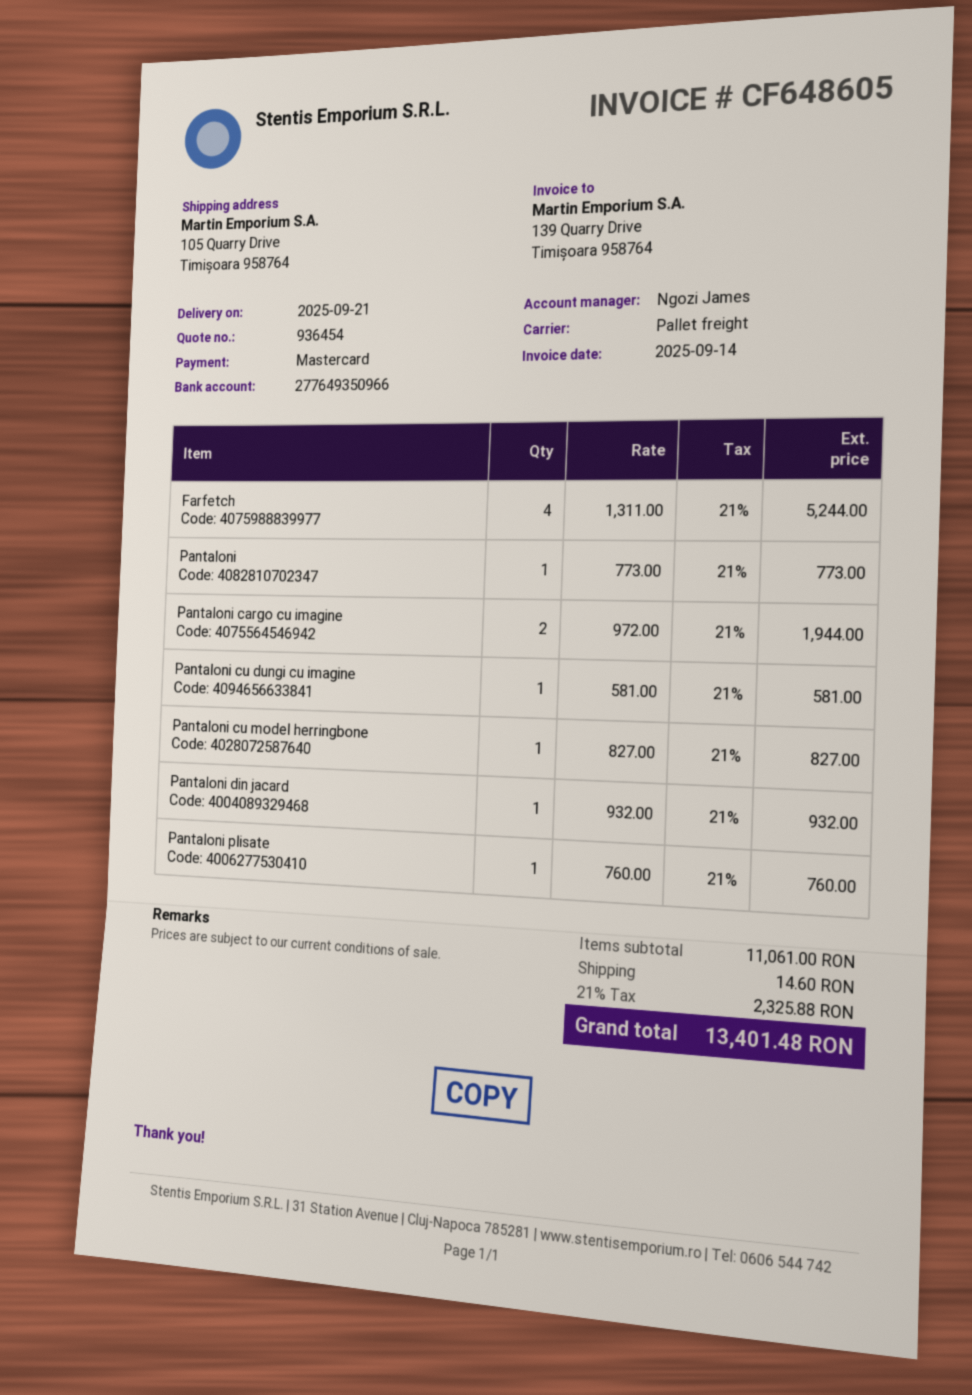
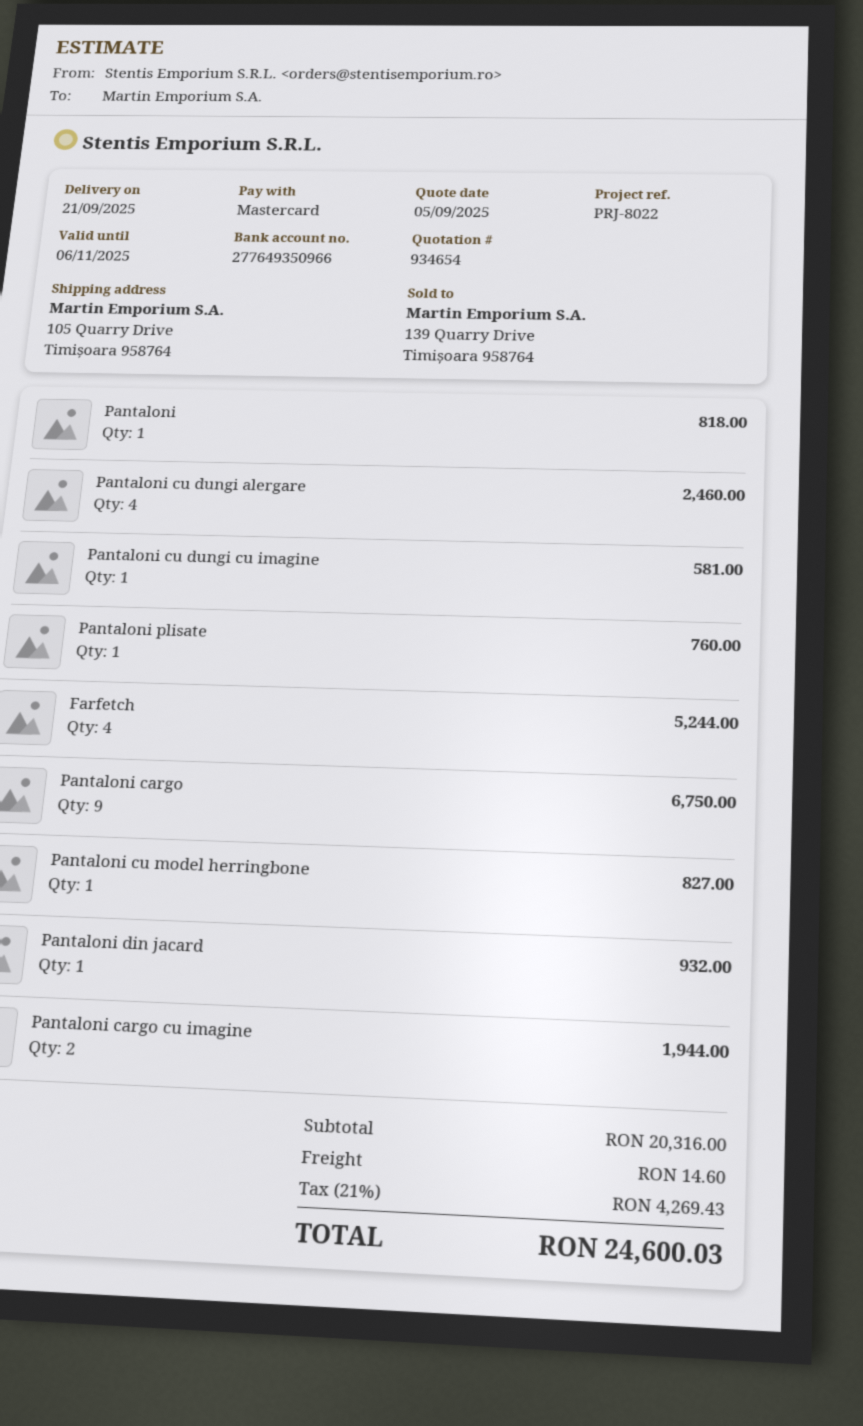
quote number: 936454 -> 934654
Pantaloni: 1 for 773.00 -> 1 for 818.00
Pantaloni cu dungi alergare: none -> 4 for 2460.00
Pantaloni cargo: none -> 9 for 6750.00
subtotal: 11061.00 -> 20316.00
tax: 21% = 2325.88 -> 21% = 4269.43
total: 13401.48 -> 24600.03

